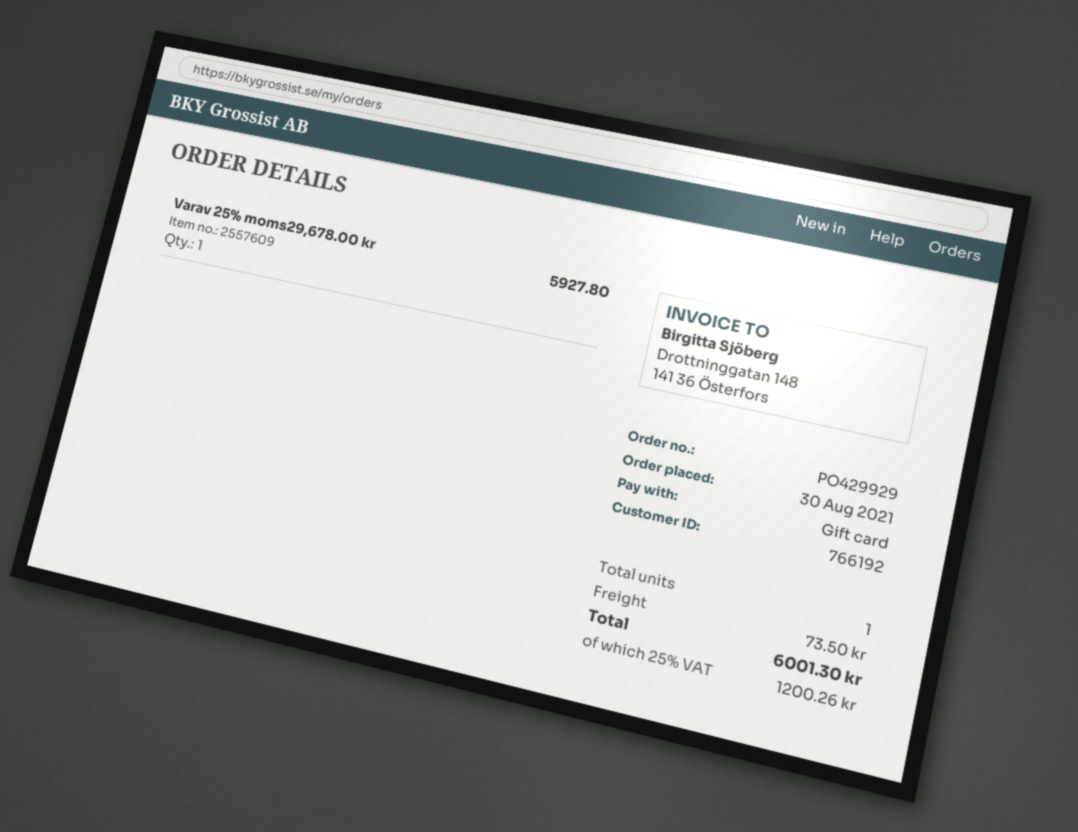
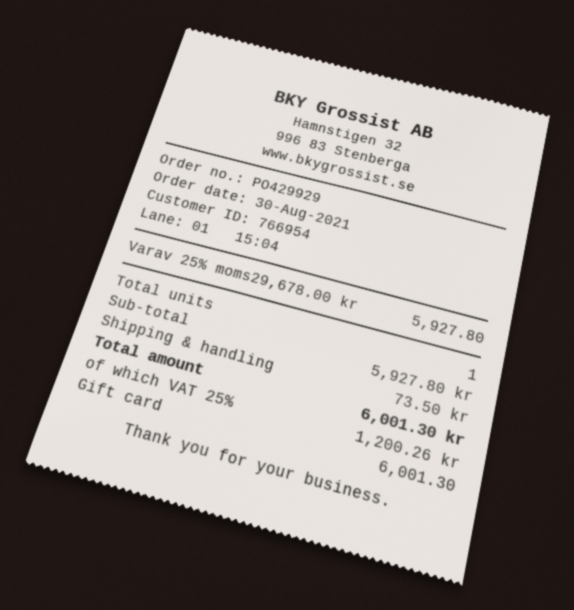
customer number: 766192 -> 766954

